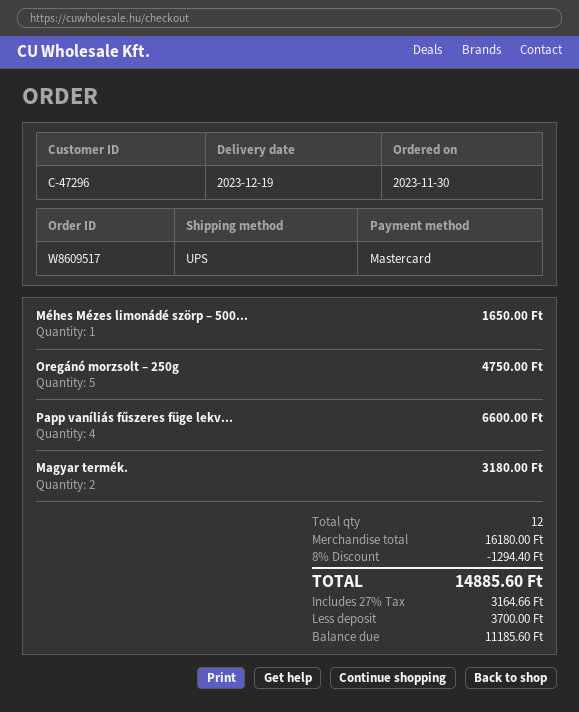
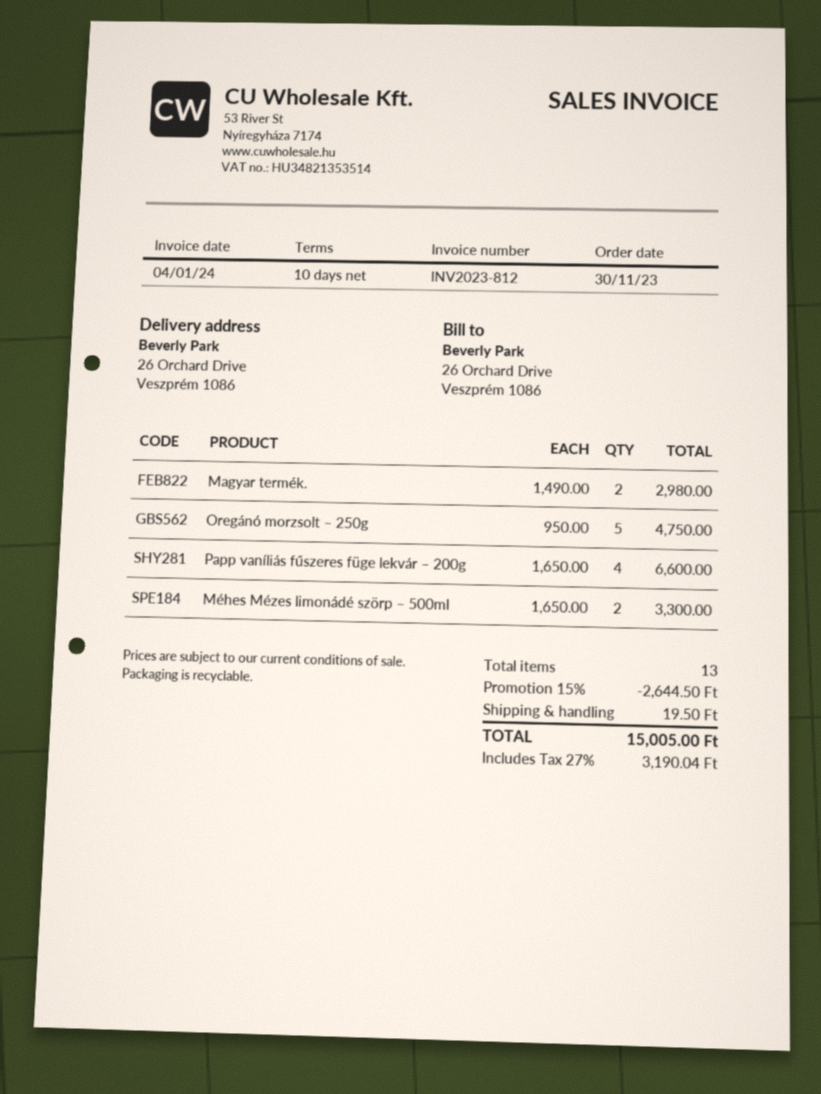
Méhes Mézes limonádé szörp – 500...: 1 for 1650.00 -> 2 for 3300.00
Magyar termék.: 2 for 3180.00 -> 2 for 2980.00
total quantity: 12 -> 13
discount: 8% = 1294.40 -> 15% = 2644.50
shipping: none -> 19.50
tax: 27% = 3164.66 -> 27% = 3190.04
total: 14885.60 -> 15005.00

